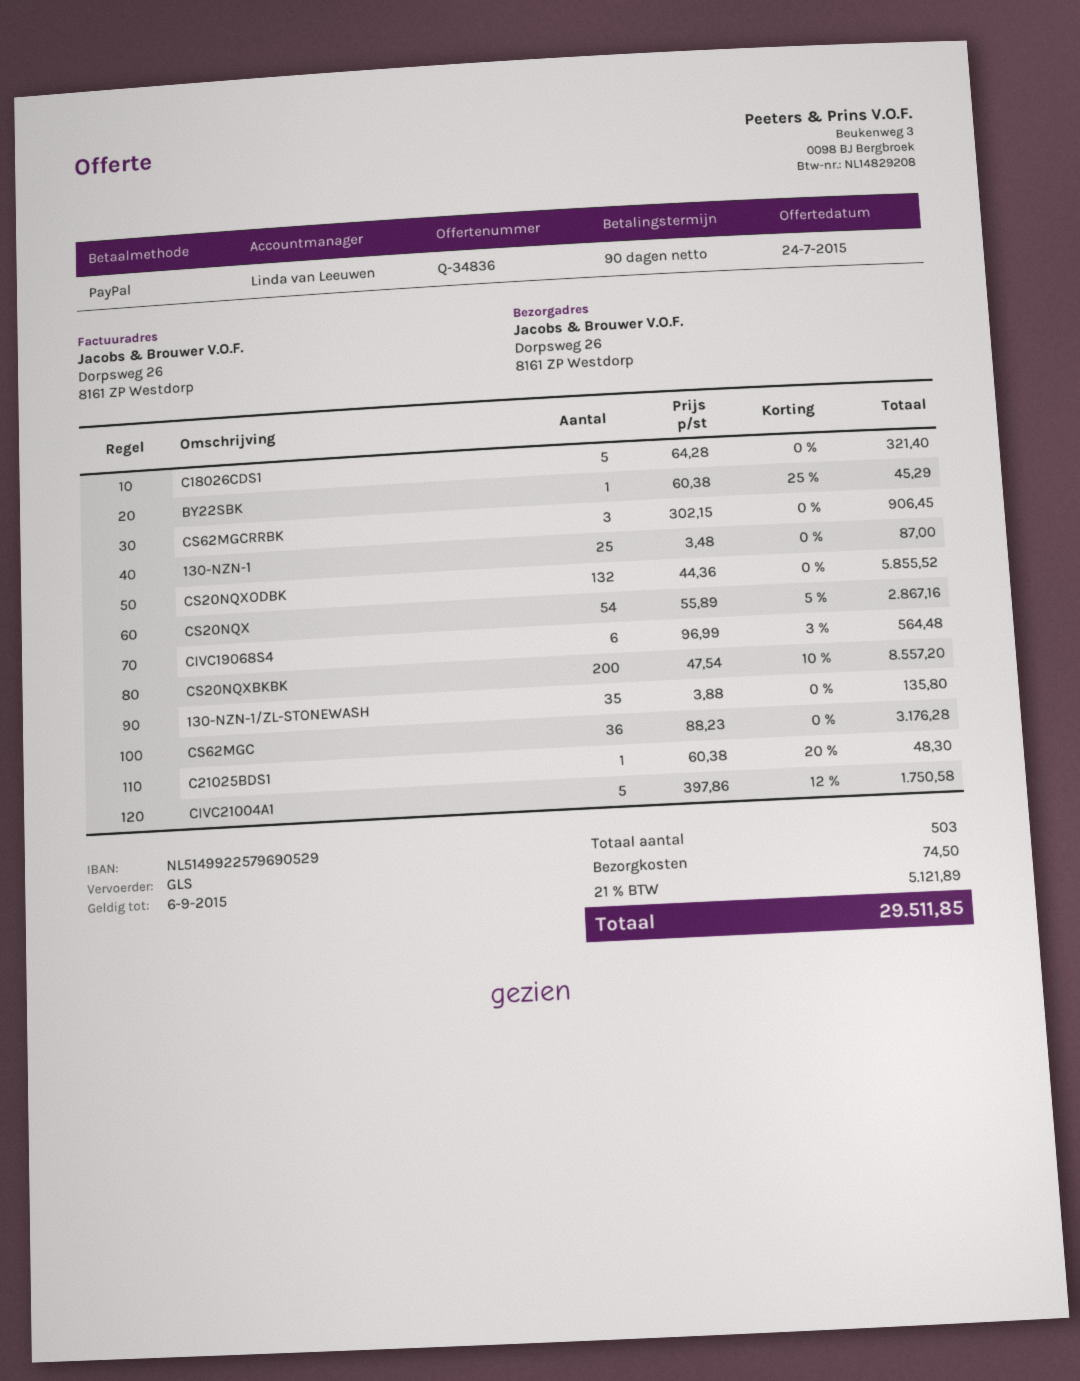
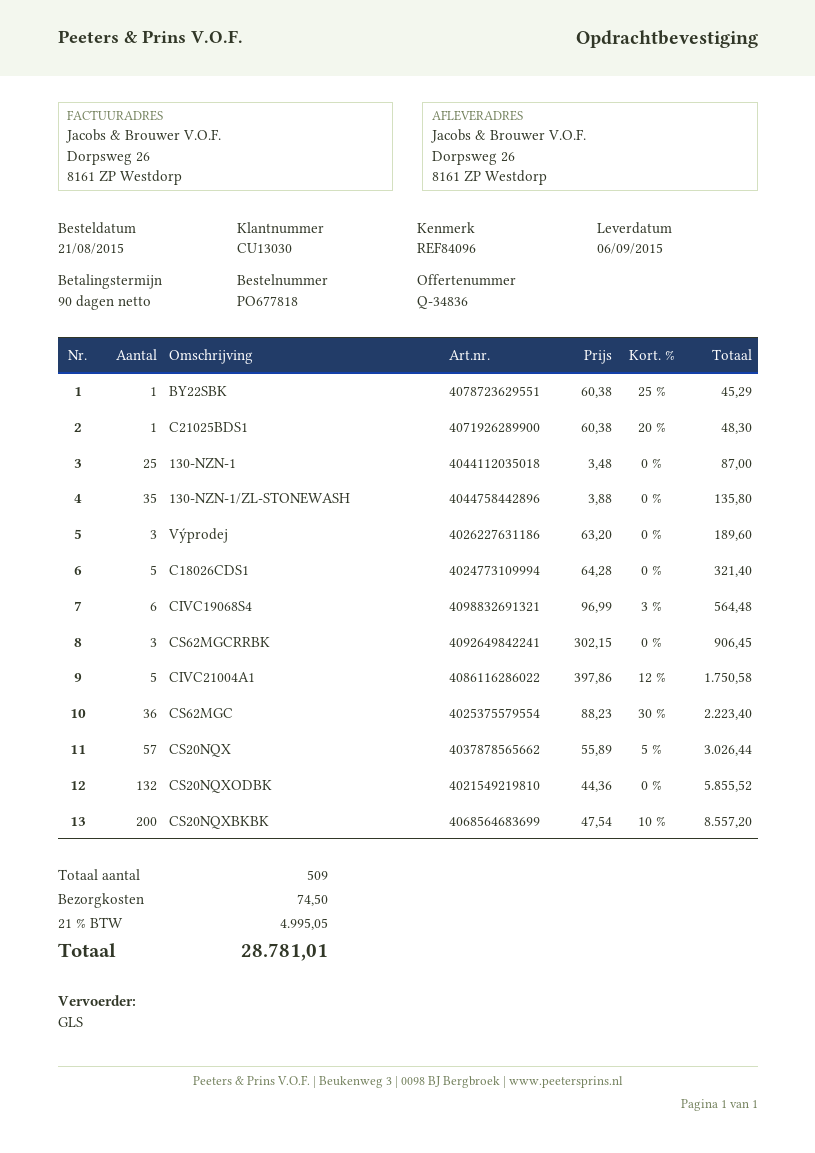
CS20NQX: 54 x 55.89 - 5% = 2867.16 -> 57 x 55.89 - 5% = 3026.44
CS62MGC: 36 x 88.23 = 3176.28 -> 36 x 88.23 - 30% = 2223.40
Výprodej: none -> 3 x 63.20 = 189.60
total quantity: 503 -> 509
tax: 21% = 5121.89 -> 21% = 4995.05
total: 29511.85 -> 28781.01

